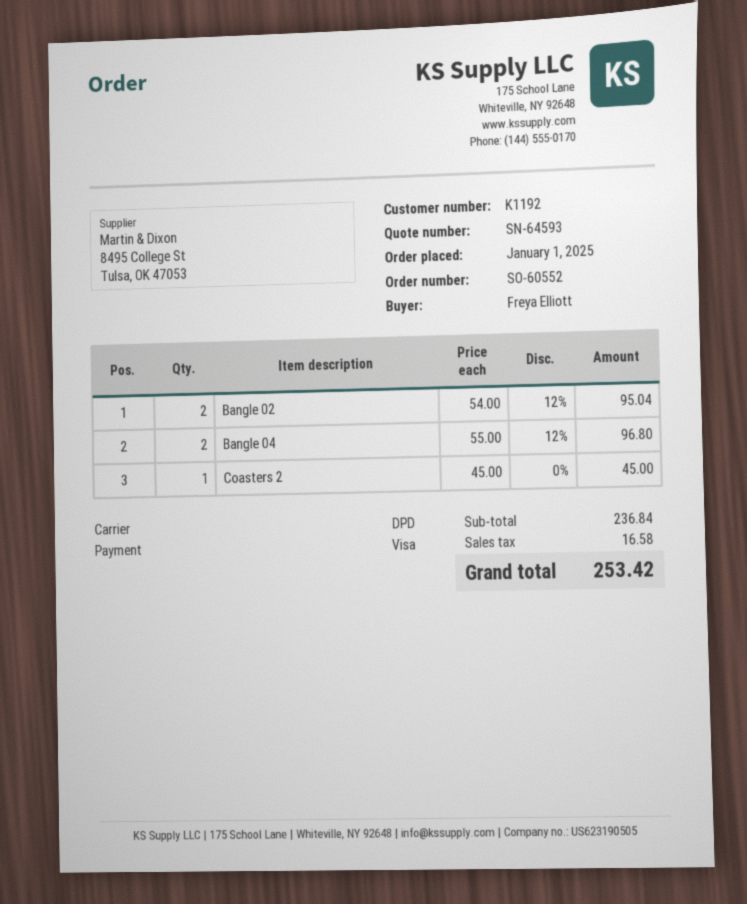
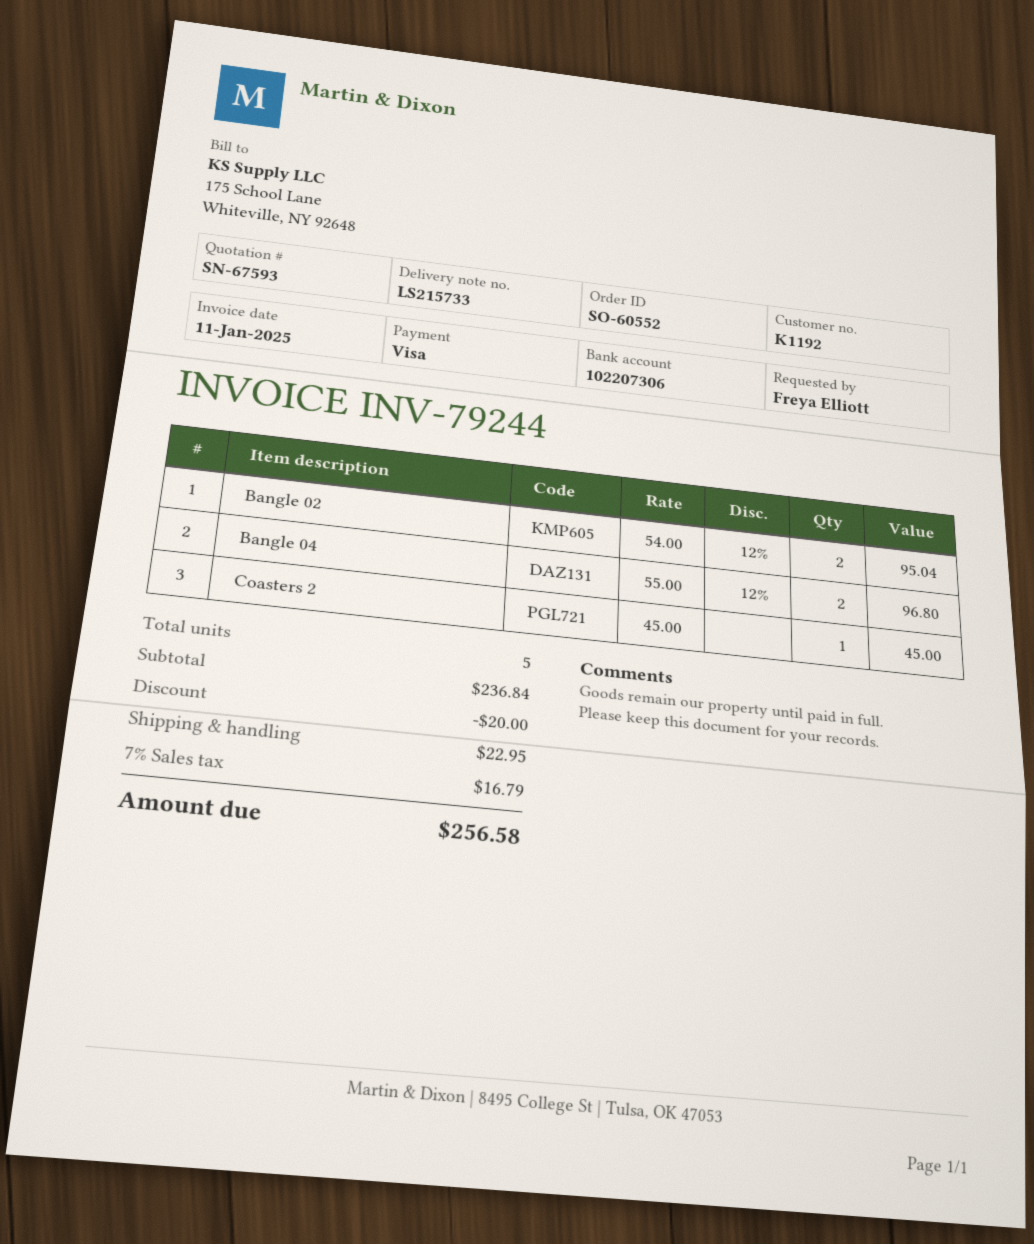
quote number: SN-64593 -> SN-67593
discount: none -> 20.00
shipping: none -> 22.95
tax: 16.58 -> 16.79
total: 253.42 -> 256.58

